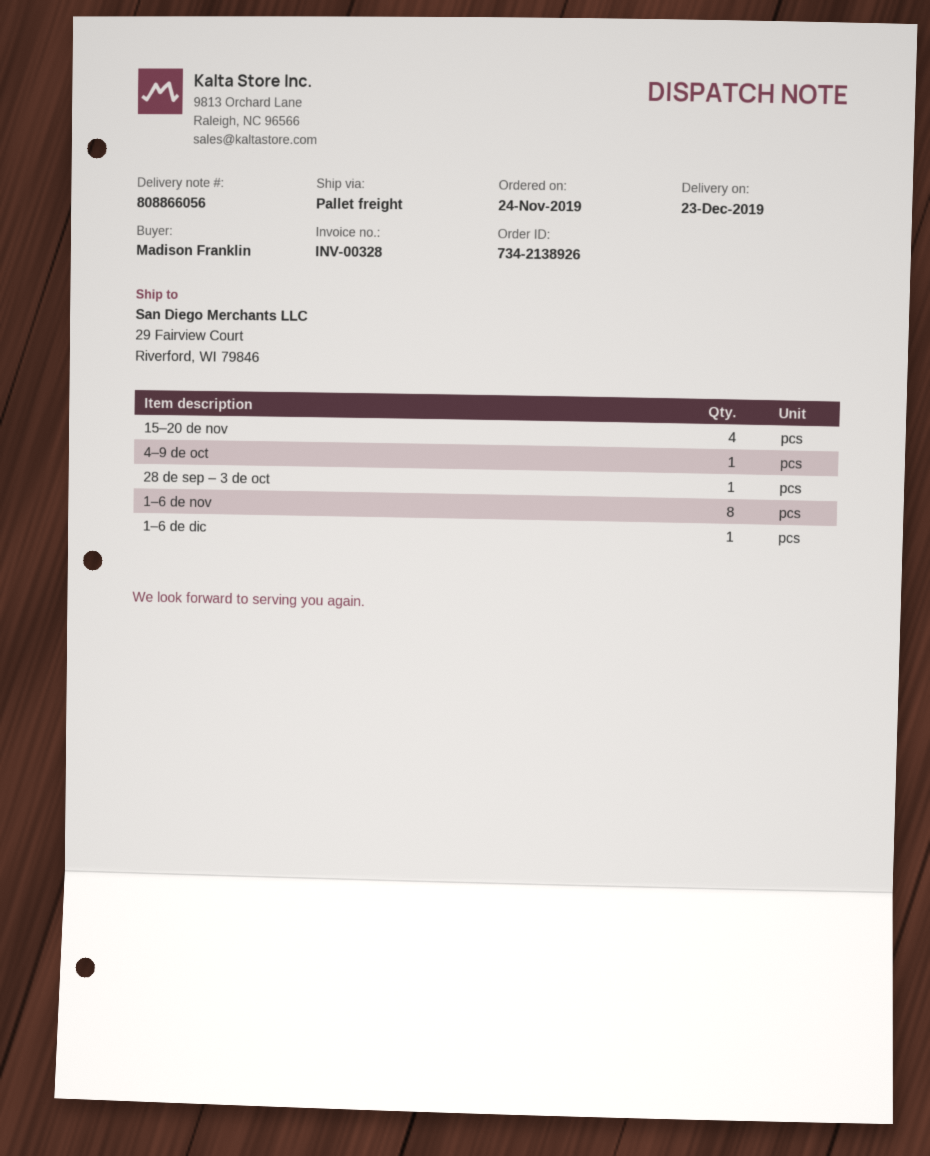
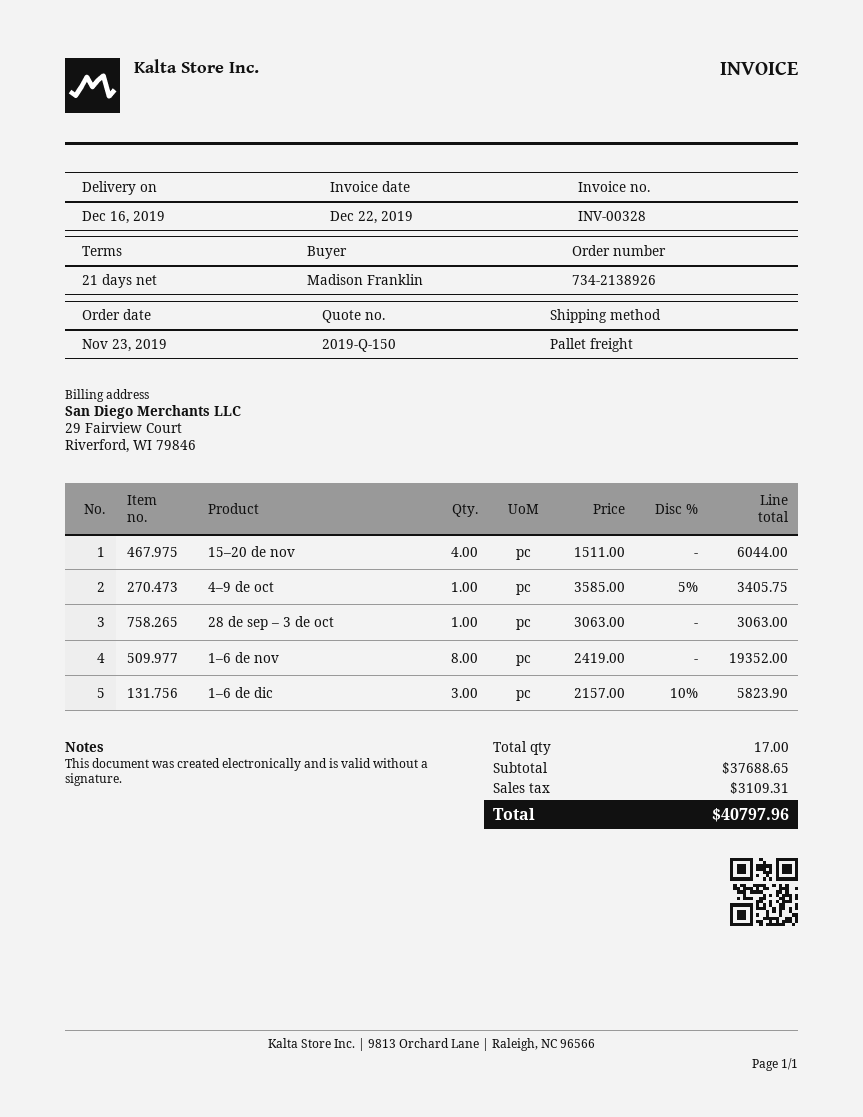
order date: 2019-11-24 -> 2019-11-23
delivery date: 2019-12-23 -> 2019-12-16
1–6 de dic: 1 -> 3

